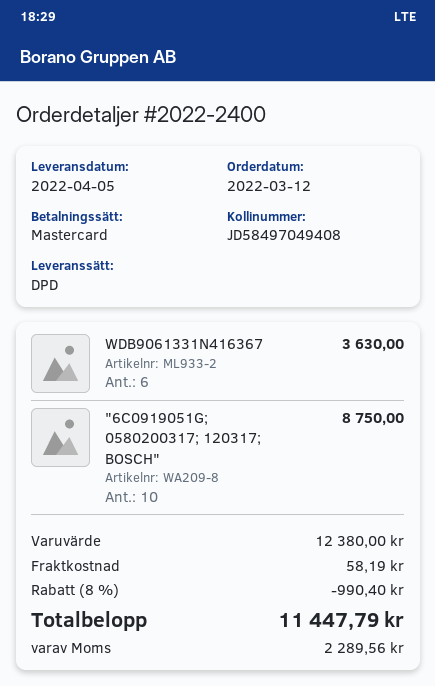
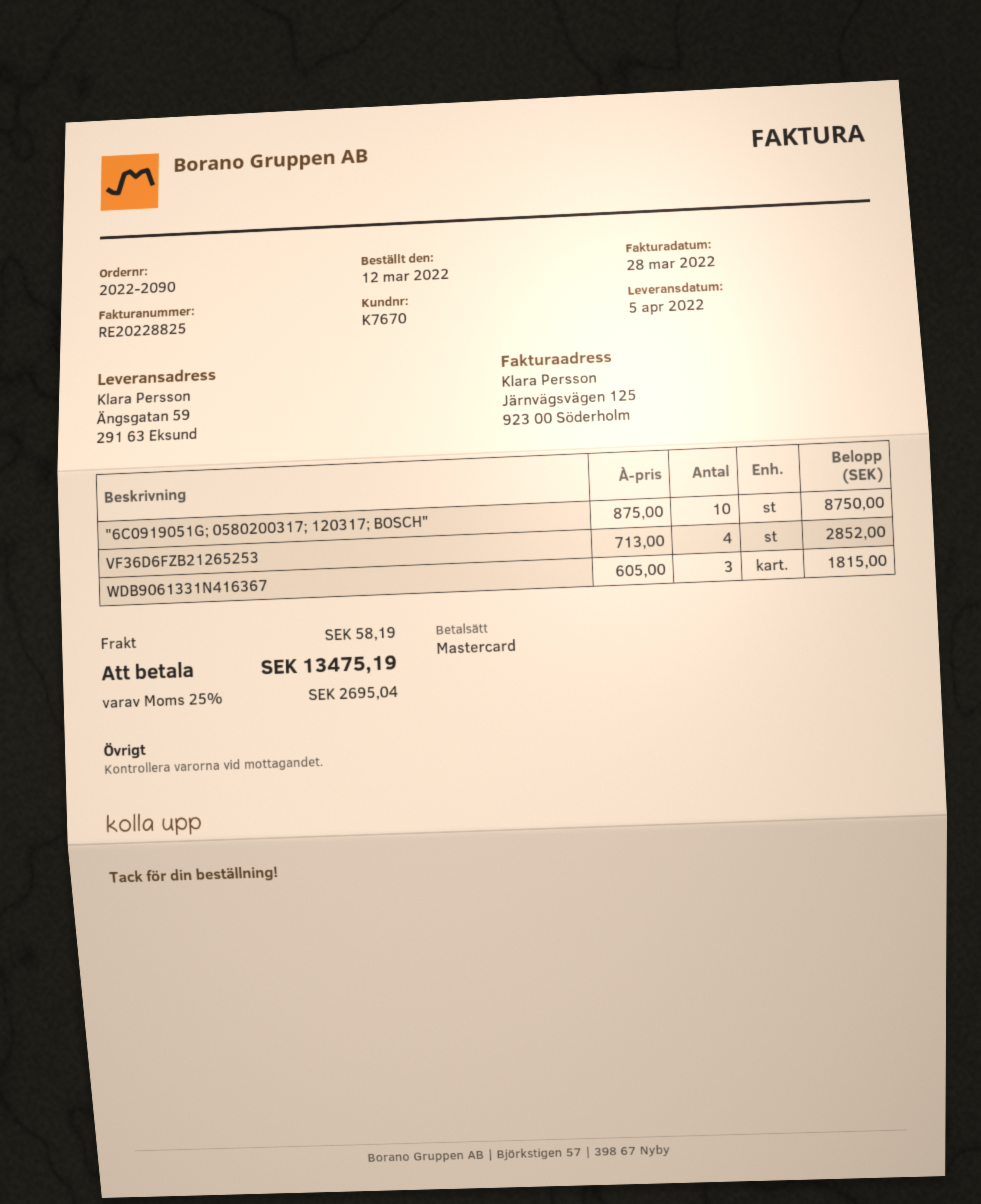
order number: 2022-2400 -> 2022-2090
WDB9061331N416367: 6 for 3630.00 -> 3 for 1815.00
VF36D6FZB21265253: none -> 4 for 2852.00
discount: 8% = 990.40 -> none
tax: 2289.56 -> 2695.04
total: 11447.79 -> 13475.19

